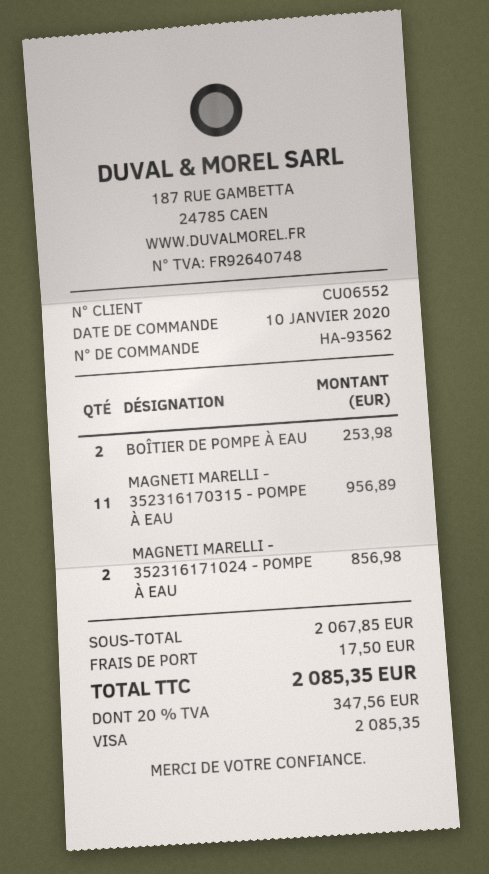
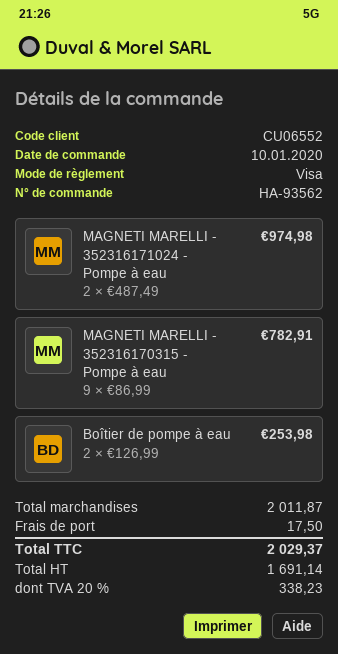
MAGNETI MARELLI - 352316170315 - POMPE À EAU: 11 for 956.89 -> 9 for 782.91
MAGNETI MARELLI - 352316171024 - POMPE À EAU: 2 for 856.98 -> 2 for 974.98
subtotal: 2067.85 -> 2011.87
tax: 20% = 347.56 -> 20% = 338.23
total: 2085.35 -> 2029.37

